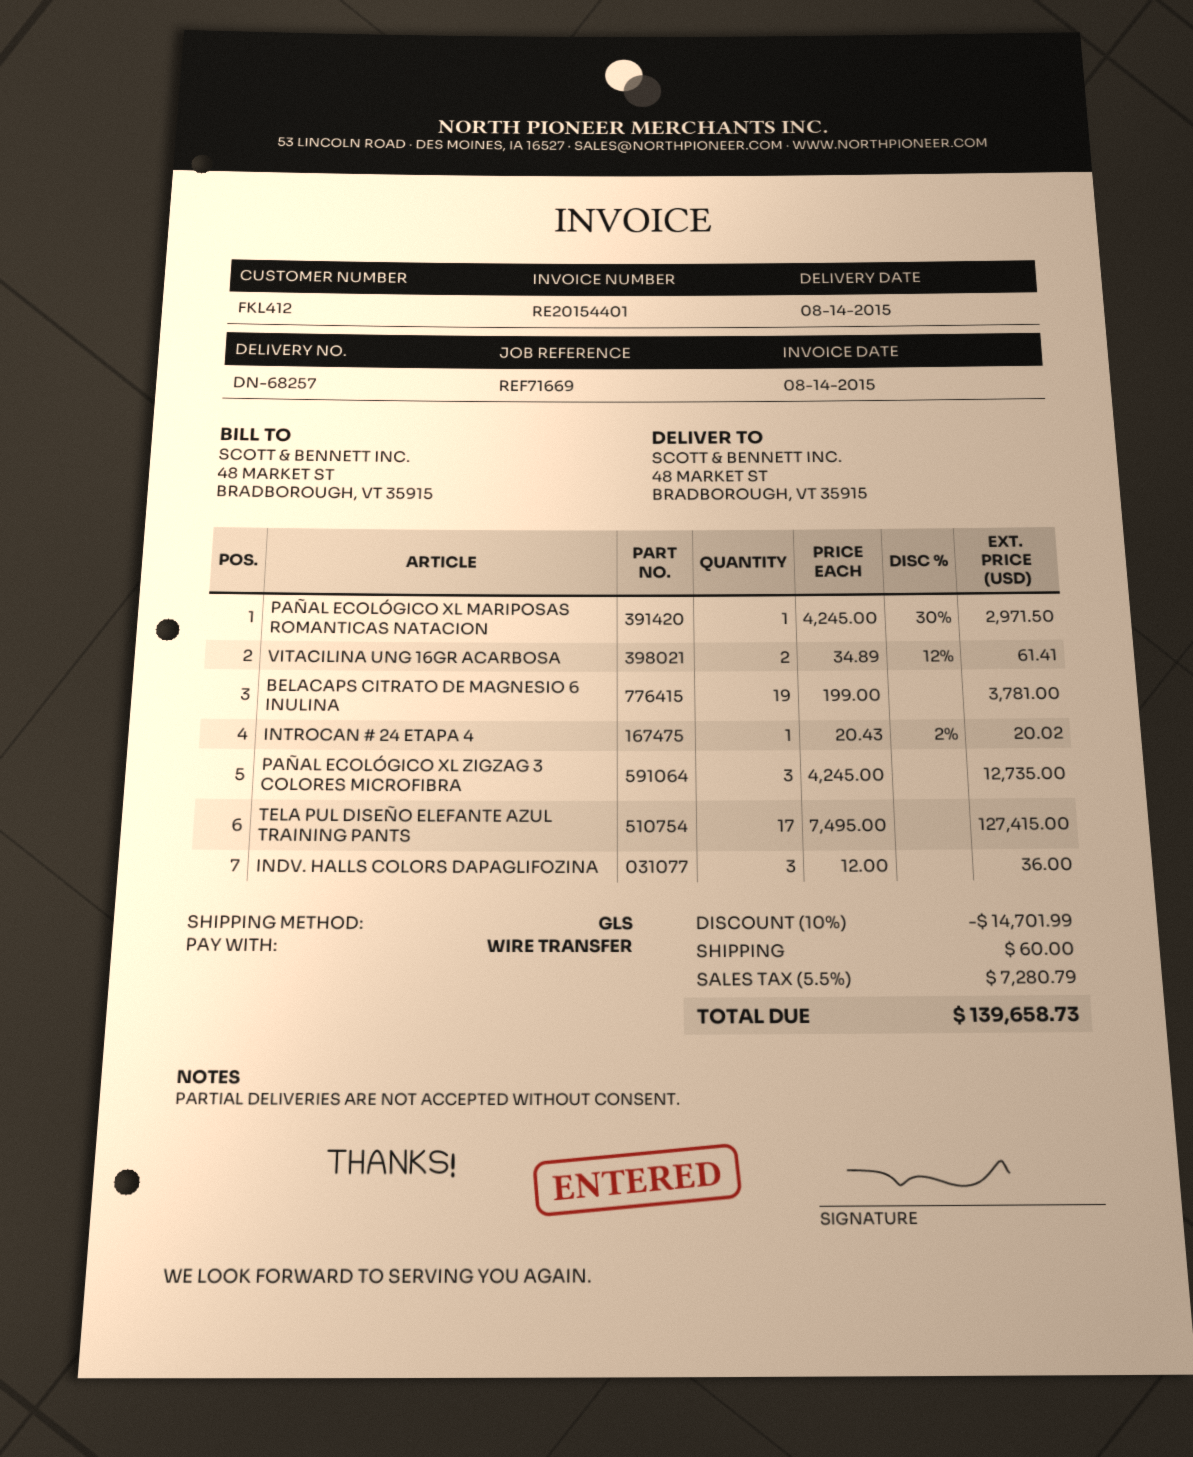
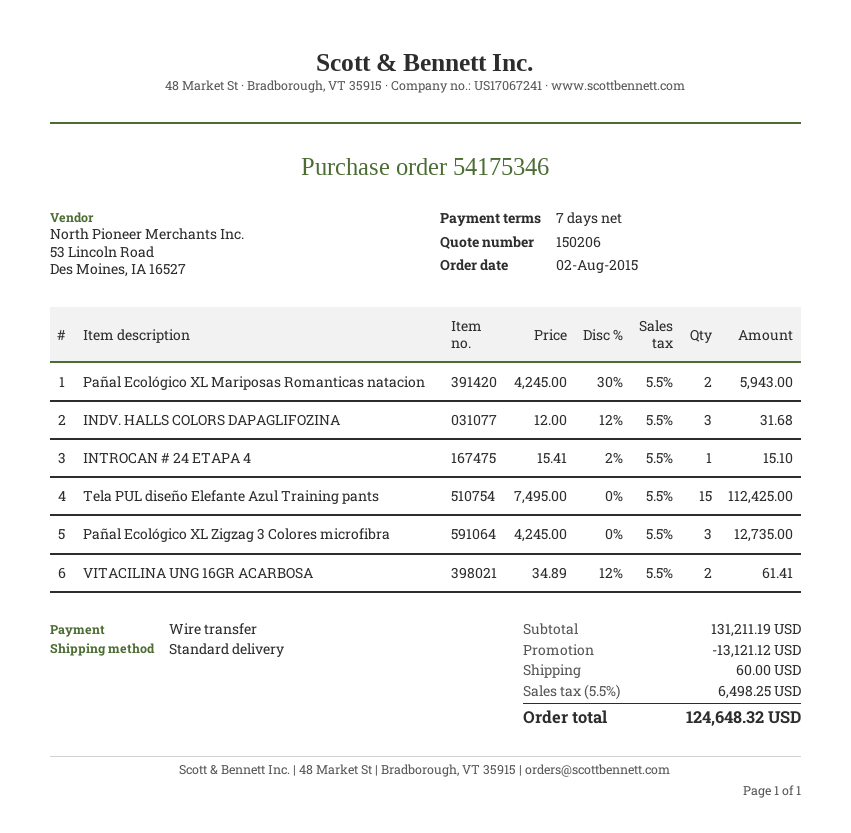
shipping method: GLS -> standard
PAÑAL ECOLÓGICO XL MARIPOSAS ROMANTICAS NATACION: 1 x 4245.00 - 30% = 2971.50 -> 2 x 4245.00 - 30% = 5943.00
BELACAPS CITRATO DE MAGNESIO 6 INULINA: 19 x 199.00 = 3781.00 -> none
INTROCAN # 24 ETAPA 4: 1 x 20.43 - 2% = 20.02 -> 1 x 15.41 - 2% = 15.10
TELA PUL DISEÑO ELEFANTE AZUL TRAINING PANTS: 17 x 7495.00 = 127415.00 -> 15 x 7495.00 = 112425.00
INDV. HALLS COLORS DAPAGLIFOZINA: 3 x 12.00 = 36.00 -> 3 x 12.00 - 12% = 31.68
discount: 14701.99 -> 13121.12
tax: 5.5% = 7280.79 -> 5.5% = 6498.25
total: 139658.73 -> 124648.32

